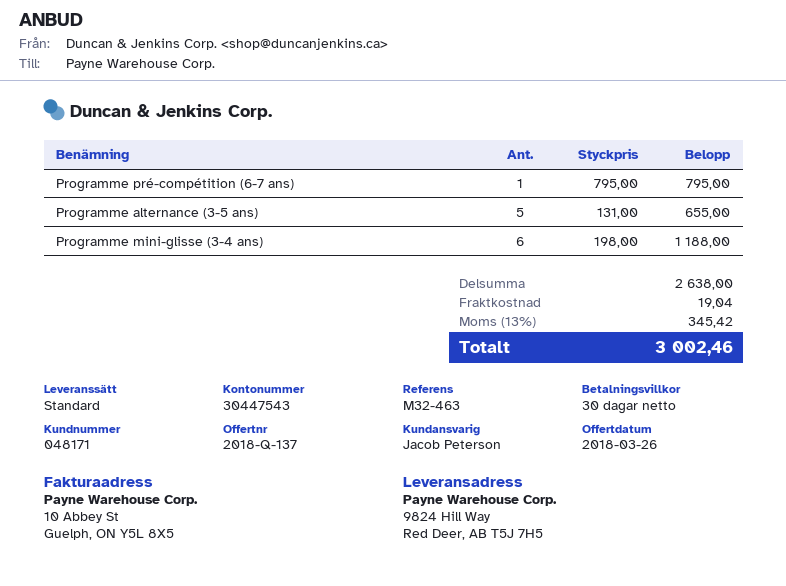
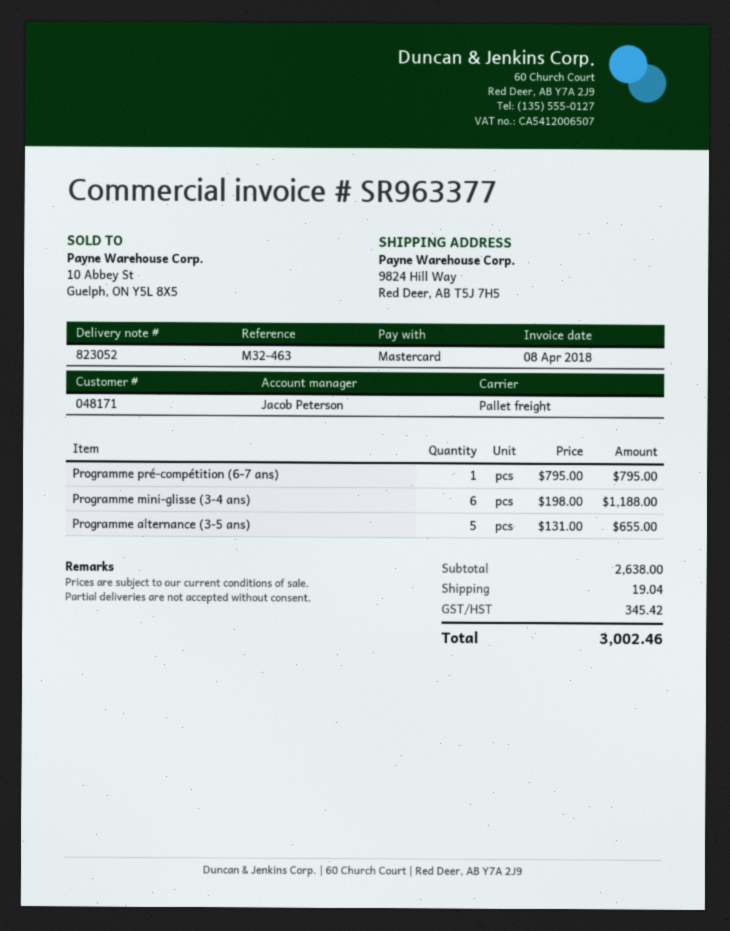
shipping method: standard -> pallet freight

